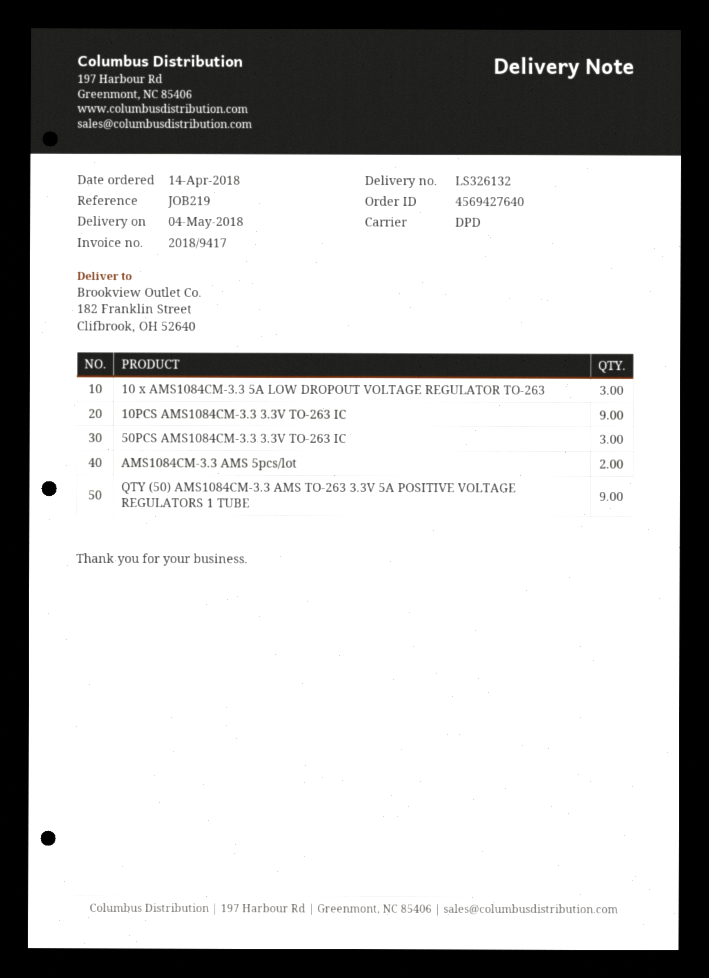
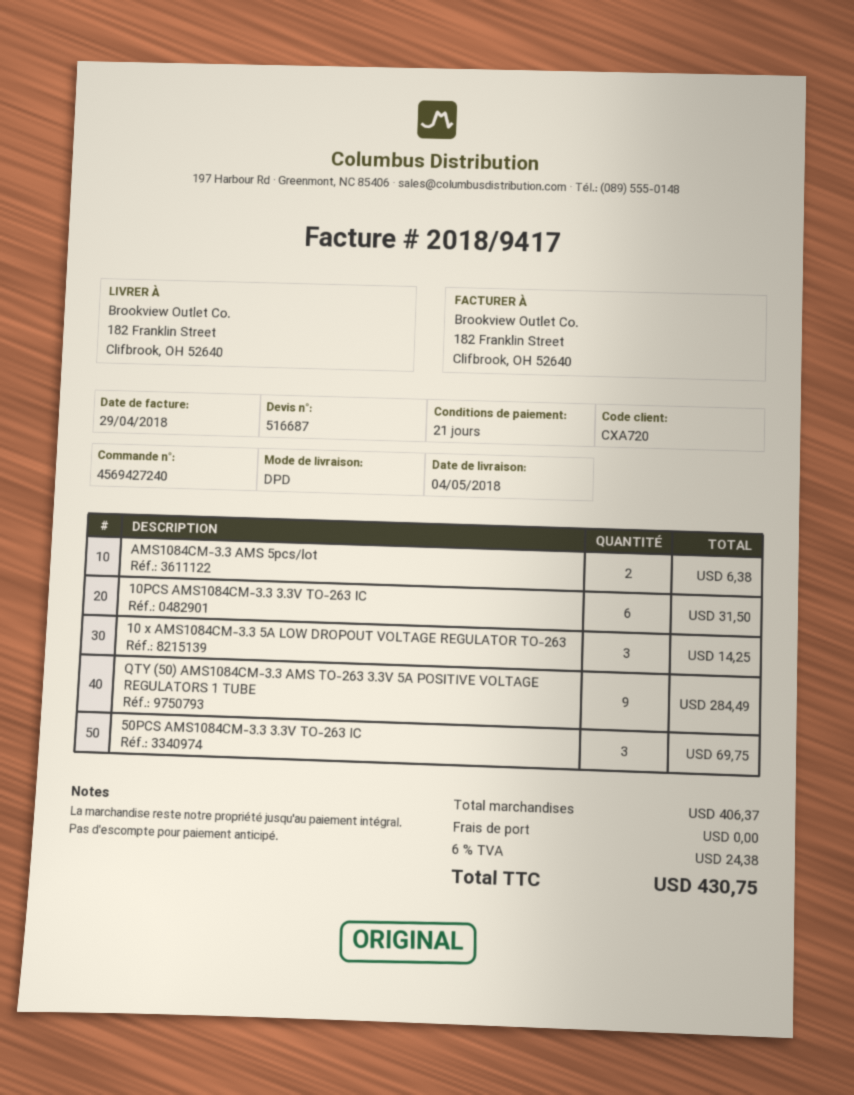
order number: 4569427640 -> 4569427240
10PCS AMS1084CM-3.3 3.3V TO-263 IC: 9 -> 6

